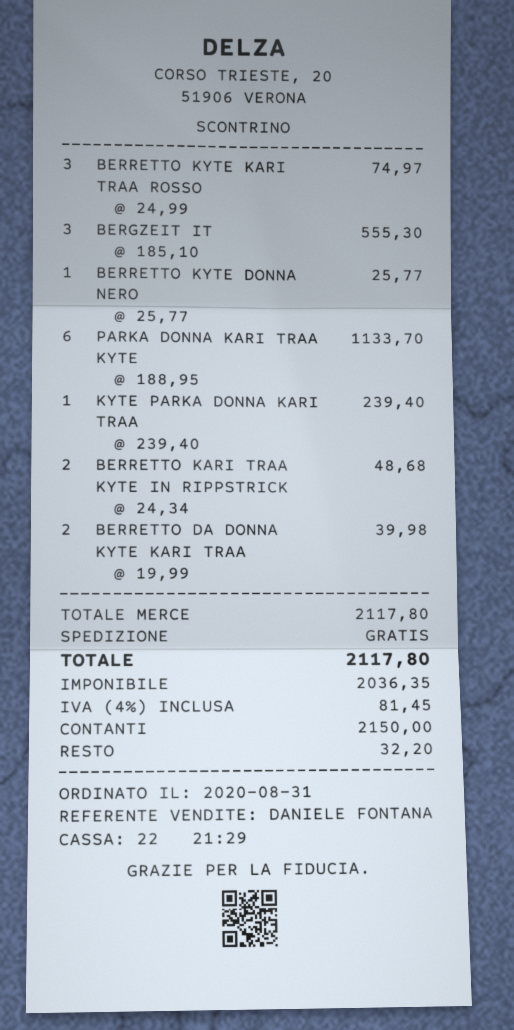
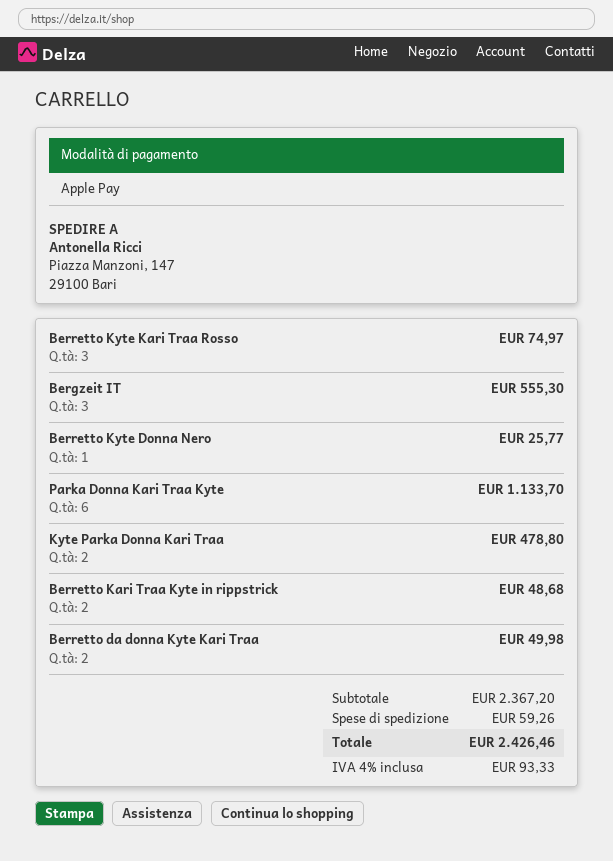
payment method: cash -> Apple Pay
KYTE PARKA DONNA KARI TRAA: 1 for 239.40 -> 2 for 478.80
BERRETTO DA DONNA KYTE KARI TRAA: 2 for 39.98 -> 2 for 49.98
subtotal: 2117.80 -> 2367.20
shipping: 0.00 -> 59.26
tax: 4% = 81.45 -> 4% = 93.33
total: 2117.80 -> 2426.46

